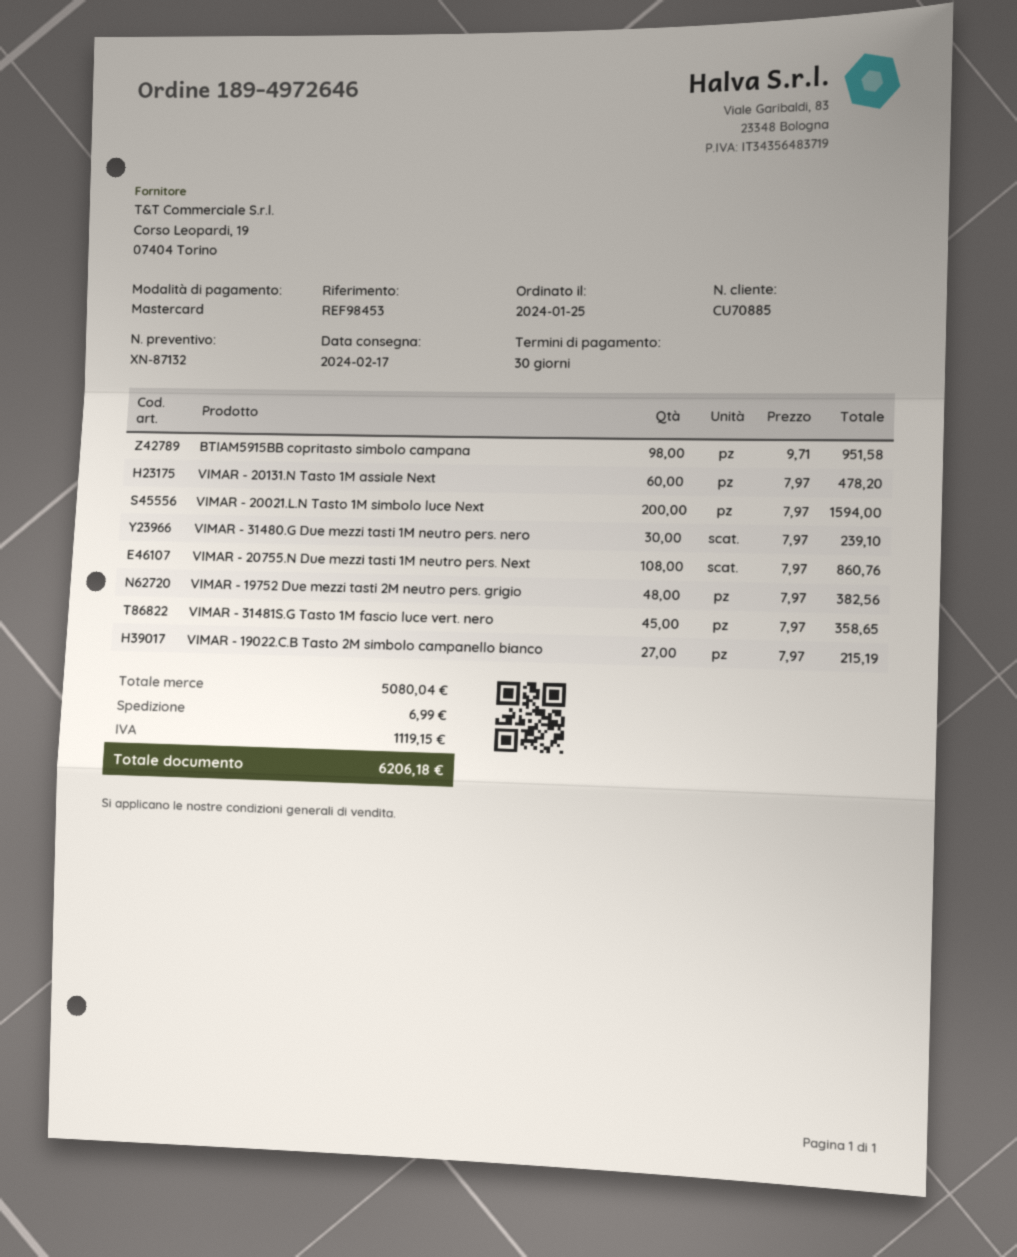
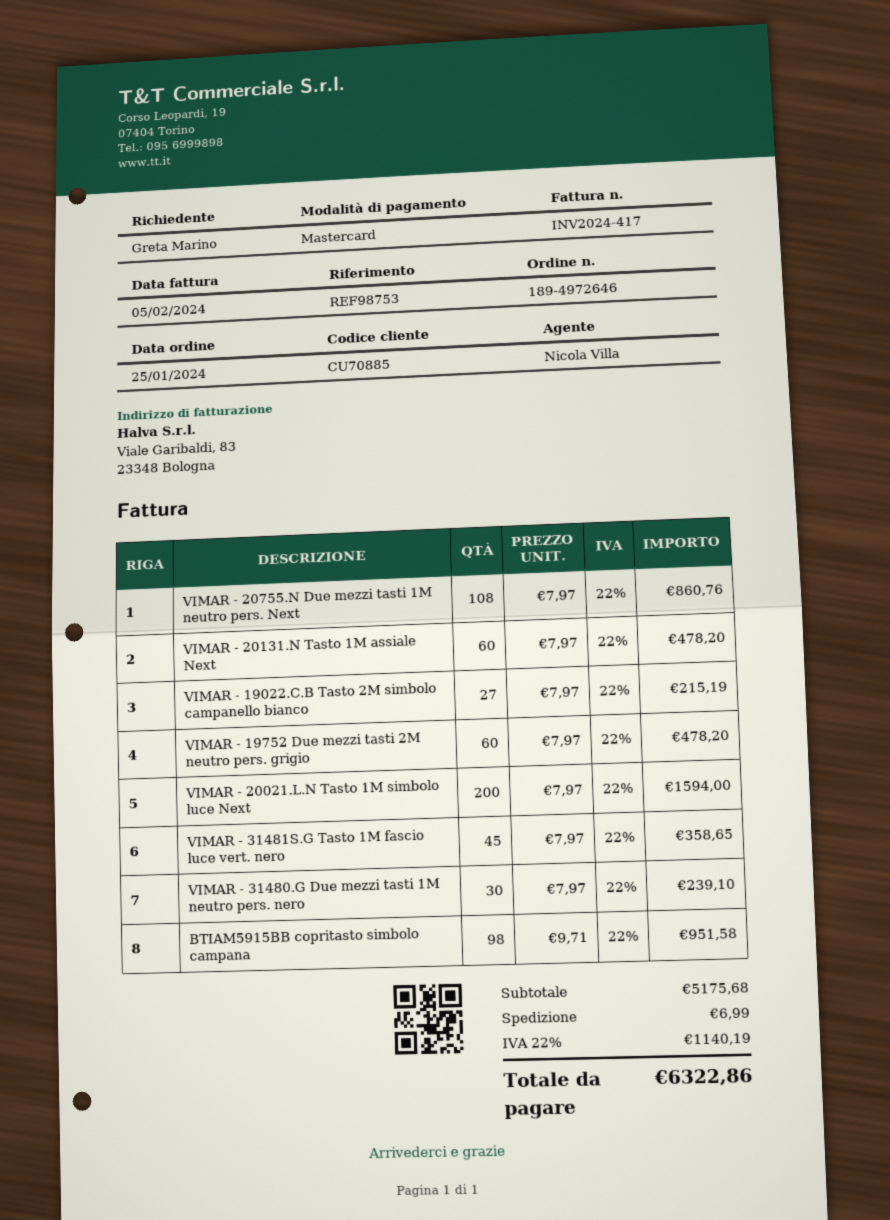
reference: REF98453 -> REF98753
VIMAR - 19752 Due mezzi tasti 2M neutro pers. grigio: 48 x 7.97 = 382.56 -> 60 x 7.97 = 478.20
subtotal: 5080.04 -> 5175.68
tax: 1119.15 -> 1140.19
total: 6206.18 -> 6322.86

